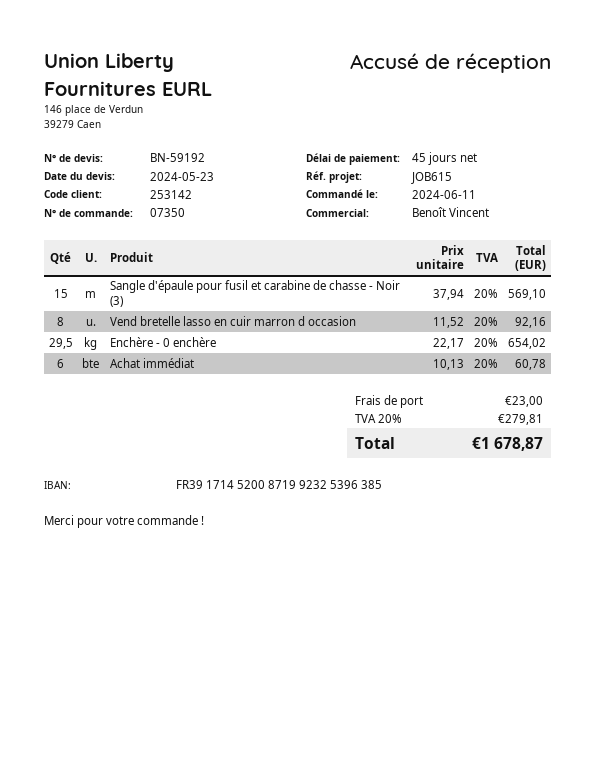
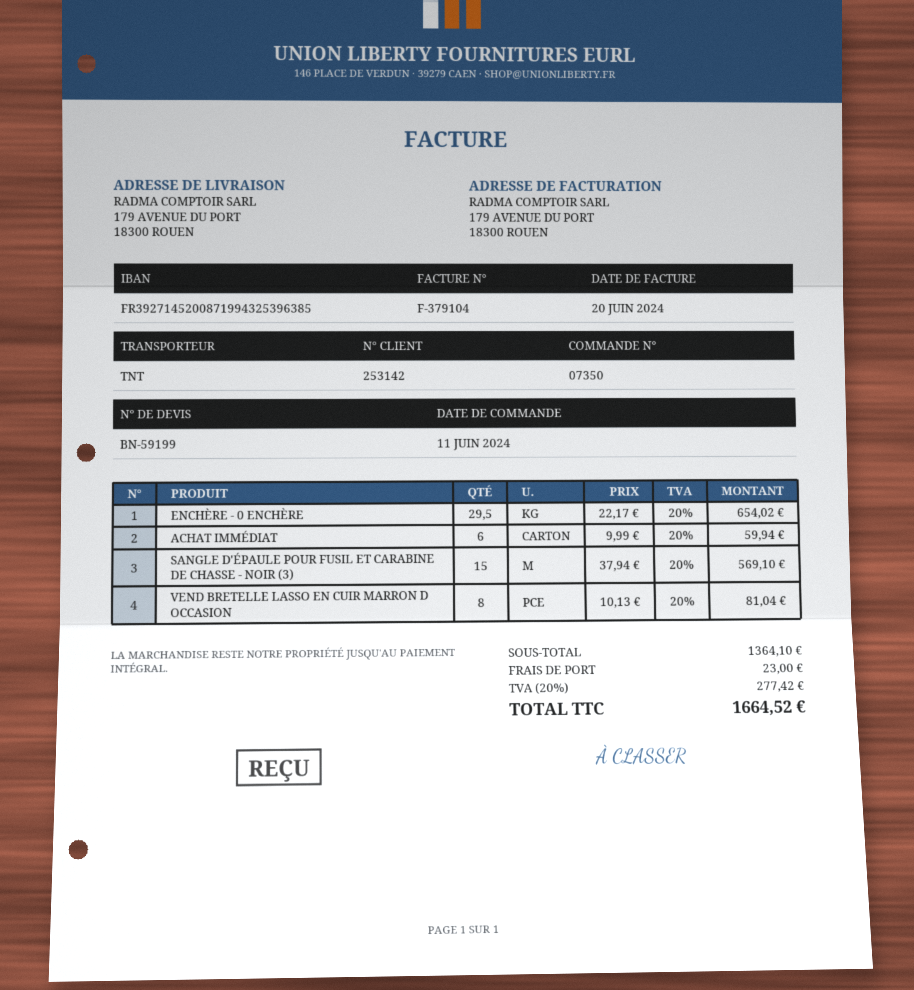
quote number: BN-59192 -> BN-59199
bank account: FR3917145200871992325396385 -> FR3927145200871994325396385
Vend bretelle lasso en cuir marron d occasion: 8 x 11.52 = 92.16 -> 8 x 10.13 = 81.04
Achat immédiat: 6 x 10.13 = 60.78 -> 6 x 9.99 = 59.94
tax: 20% = 279.81 -> 20% = 277.42
total: 1678.87 -> 1664.52

